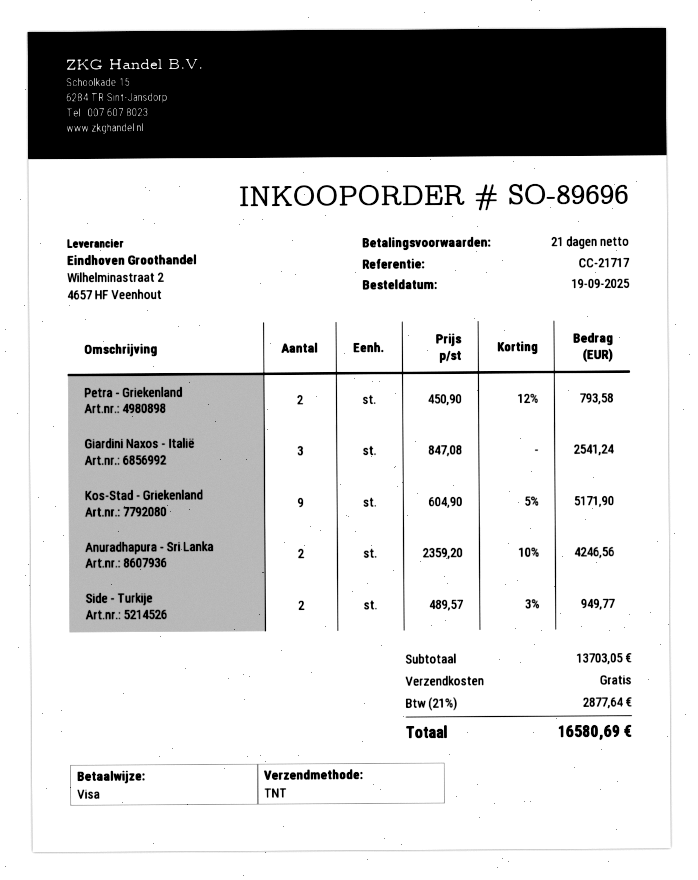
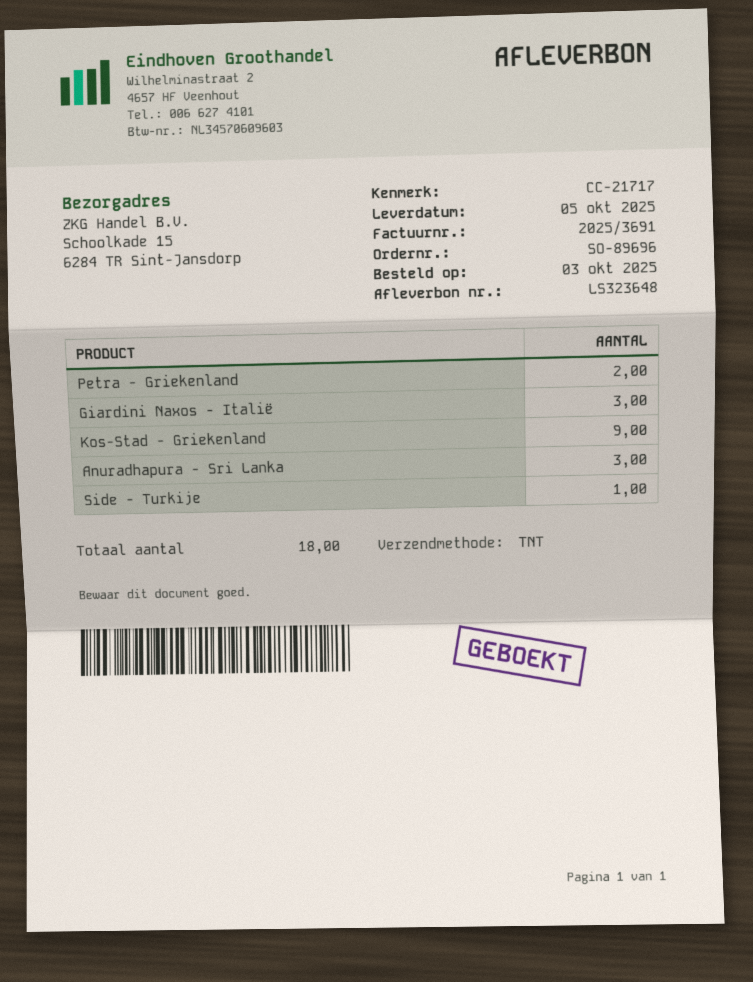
order date: 2025-09-19 -> 2025-10-03
Anuradhapura - Sri Lanka: 2 -> 3
Side - Turkije: 2 -> 1

